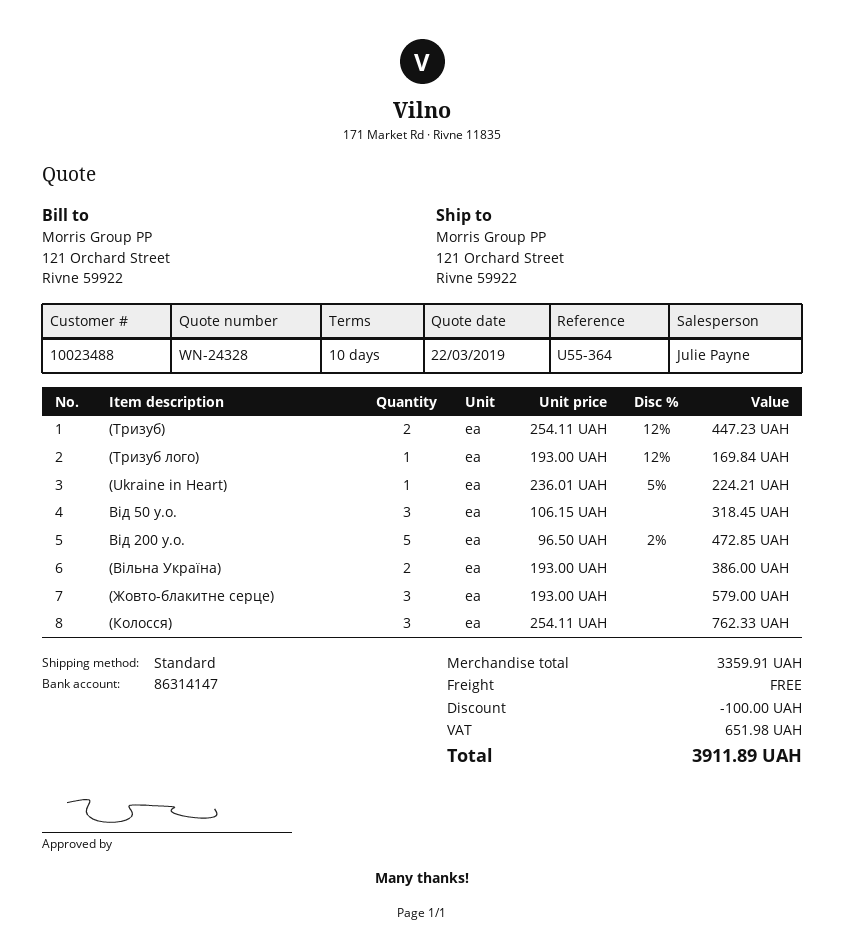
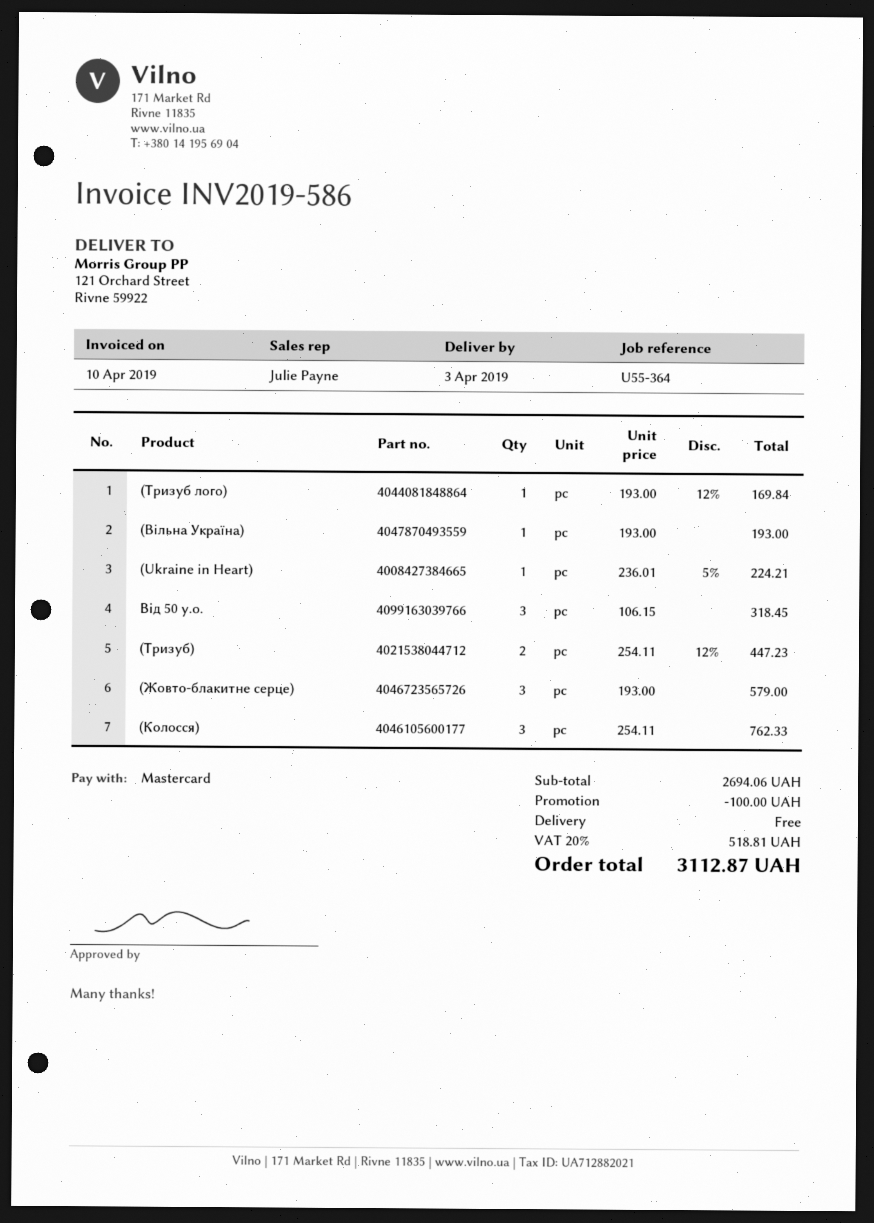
Від 200 у.о.: 5 x 96.50 - 2% = 472.85 -> none
(Вільна Україна): 2 x 193.00 = 386.00 -> 1 x 193.00 = 193.00
subtotal: 3359.91 -> 2694.06
tax: 651.98 -> 518.81
total: 3911.89 -> 3112.87

